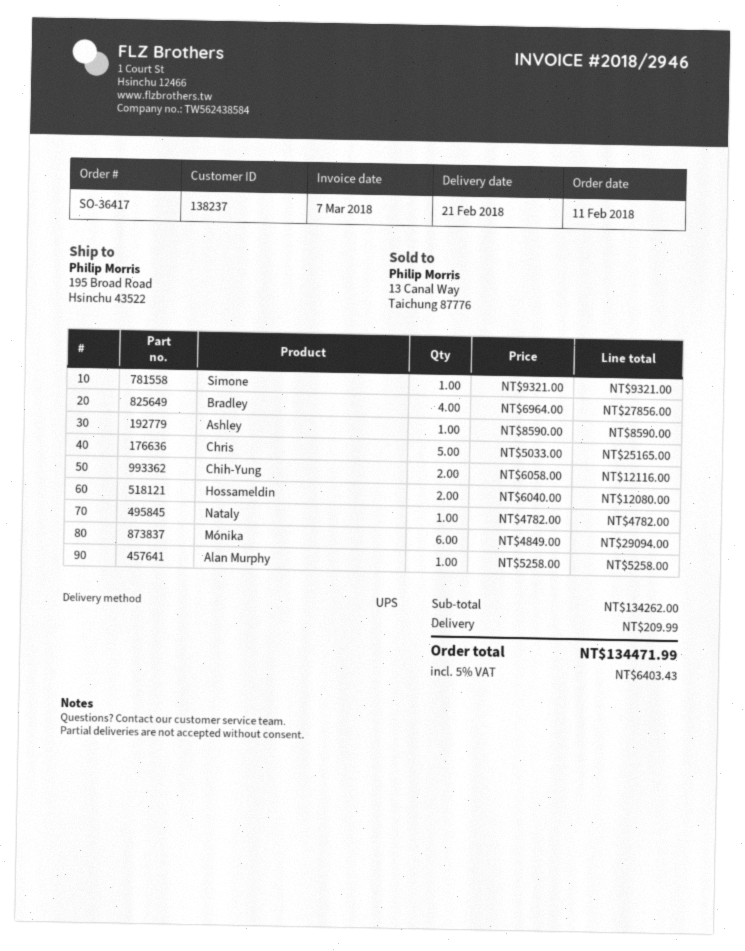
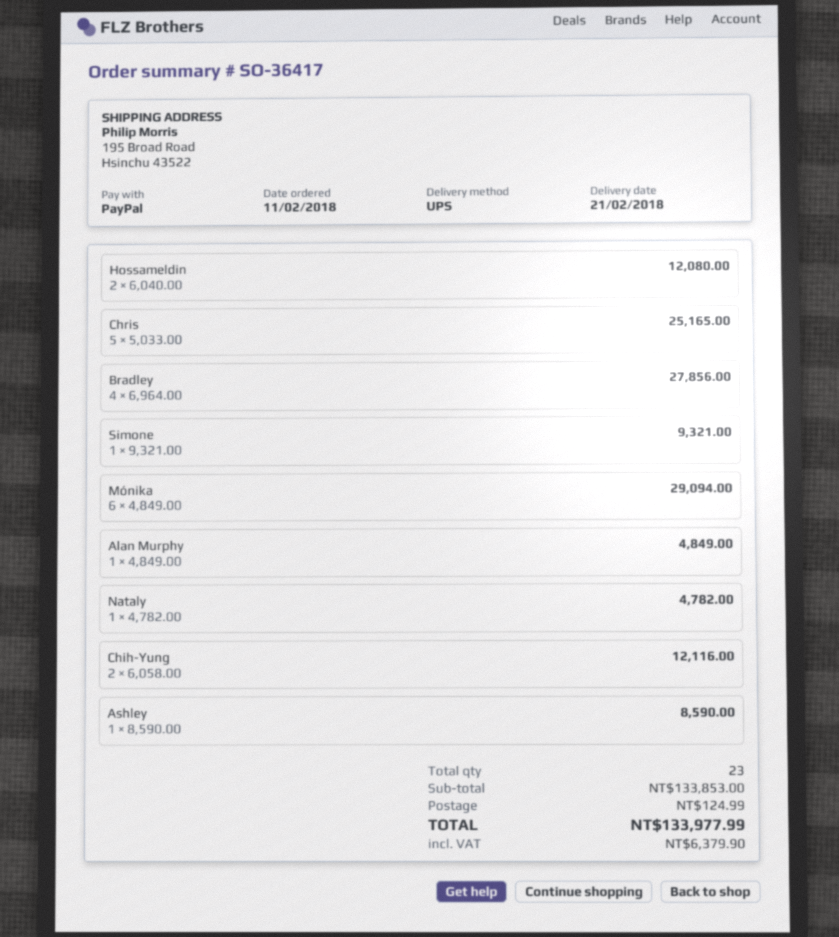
Alan Murphy: 1 x 5258.00 = 5258.00 -> 1 x 4849.00 = 4849.00
subtotal: 134262.00 -> 133853.00
shipping: 209.99 -> 124.99
tax: 6403.43 -> 6379.90
total: 134471.99 -> 133977.99

